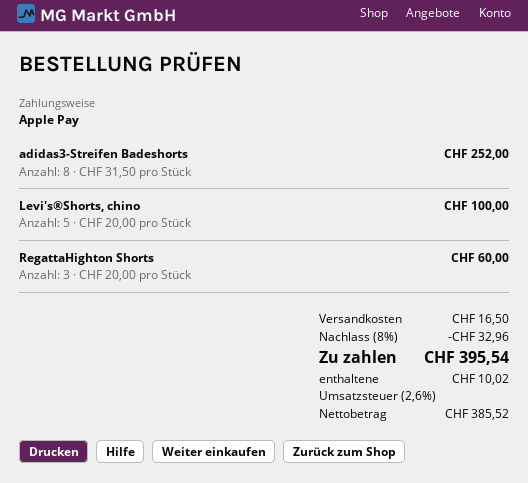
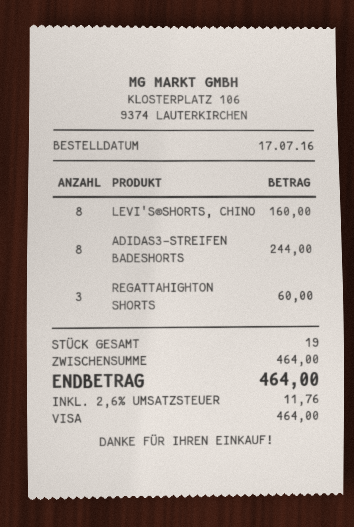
payment method: Apple Pay -> Visa
adidas3-Streifen Badeshorts: 8 for 252.00 -> 8 for 244.00
Levi's®Shorts, chino: 5 for 100.00 -> 8 for 160.00
discount: 8% = 32.96 -> none
shipping: 16.50 -> none
tax: 2.6% = 10.02 -> 2.6% = 11.76
total: 395.54 -> 464.00

